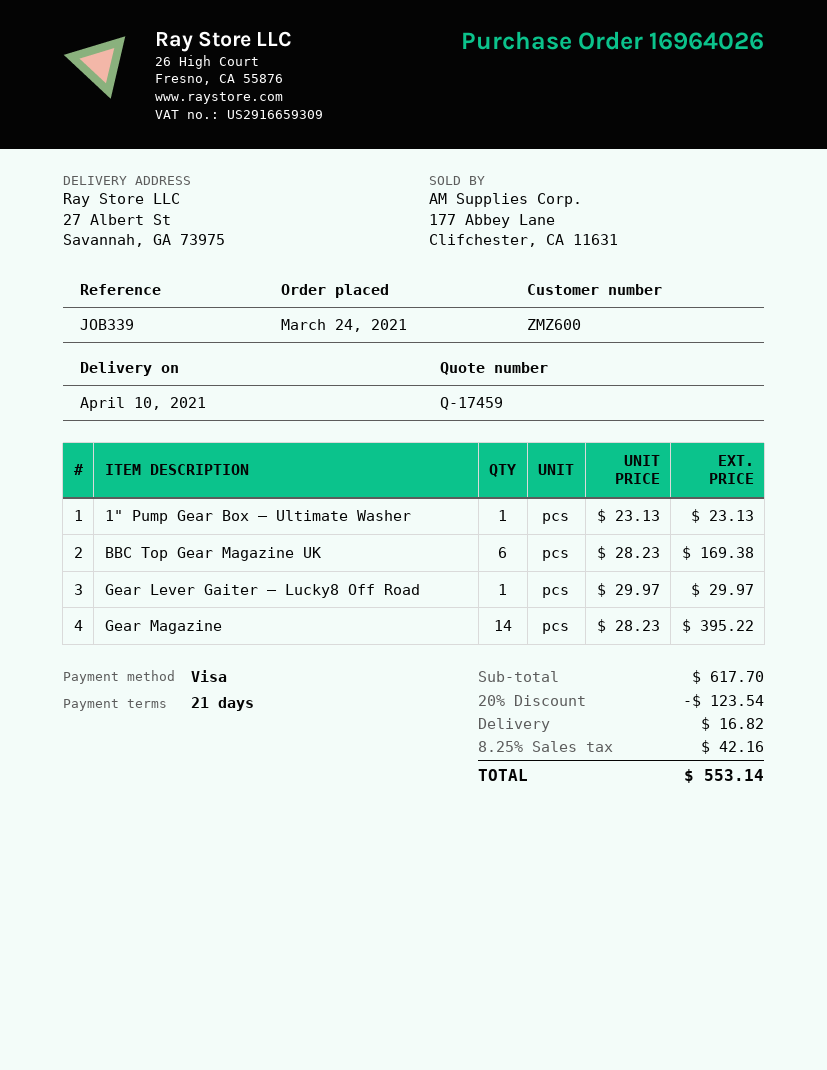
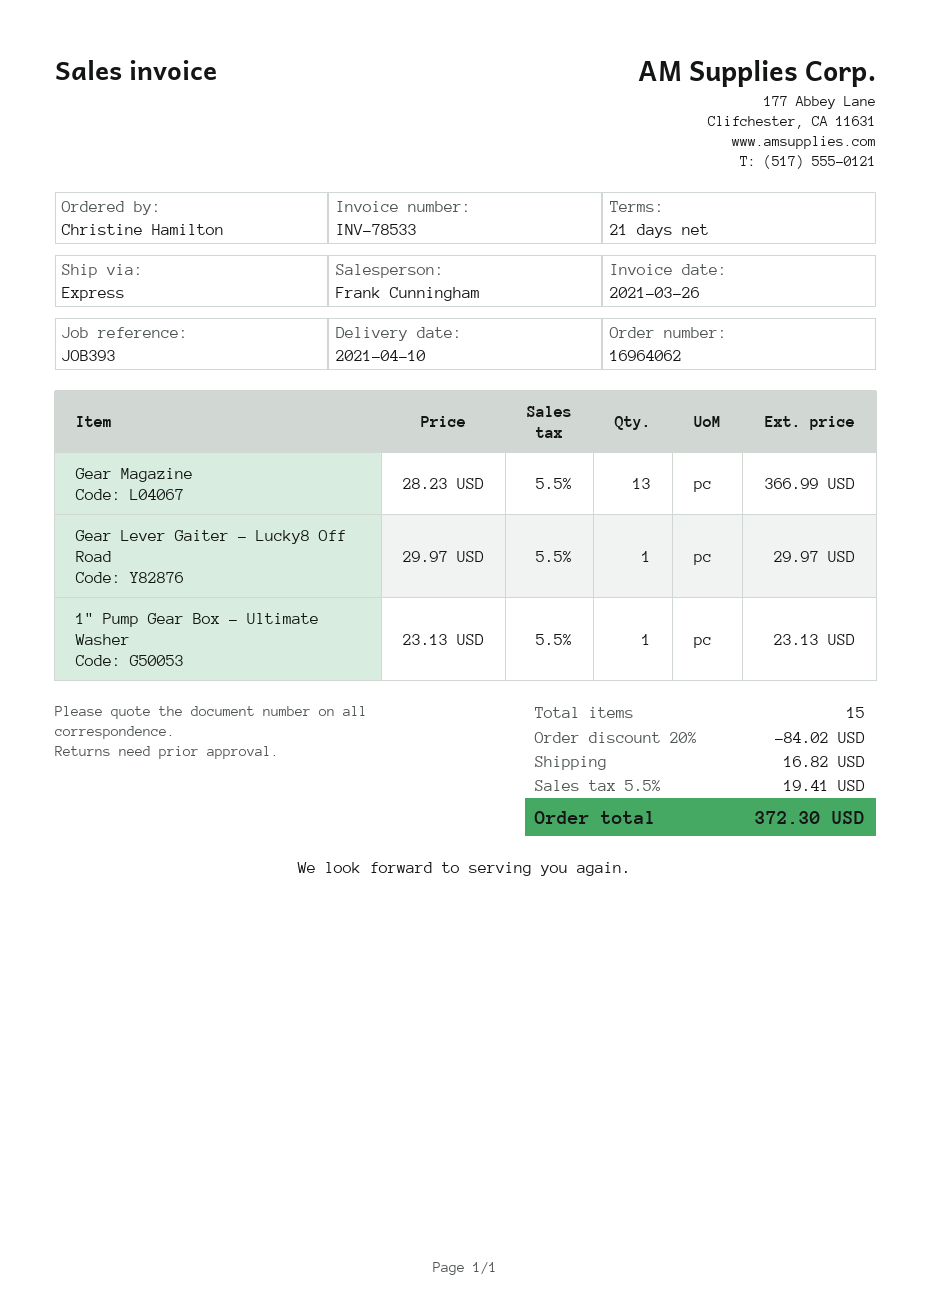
order number: 16964026 -> 16964062
reference: JOB339 -> JOB393
BBC Top Gear Magazine UK: 6 x 28.23 = 169.38 -> none
Gear Magazine: 14 x 28.23 = 395.22 -> 13 x 28.23 = 366.99
discount: 20% = 123.54 -> 20% = 84.02
tax: 8.25% = 42.16 -> 5.5% = 19.41
total: 553.14 -> 372.30

